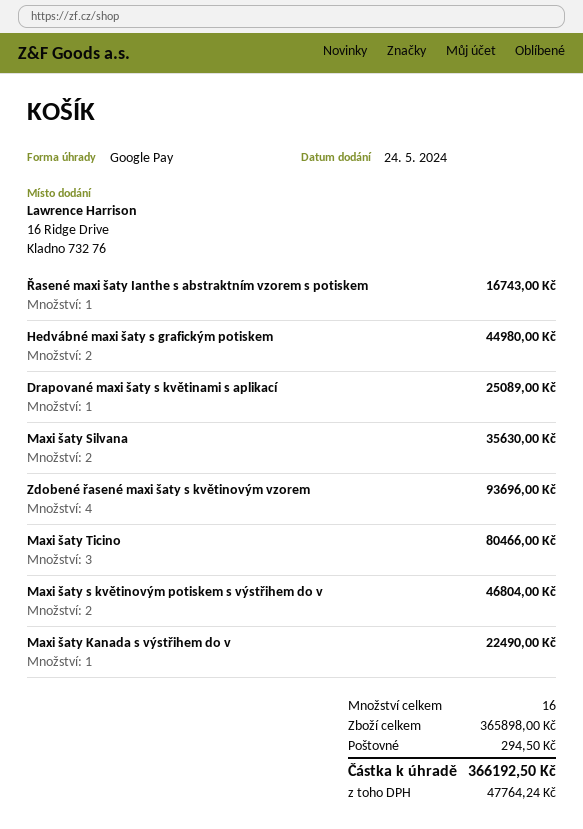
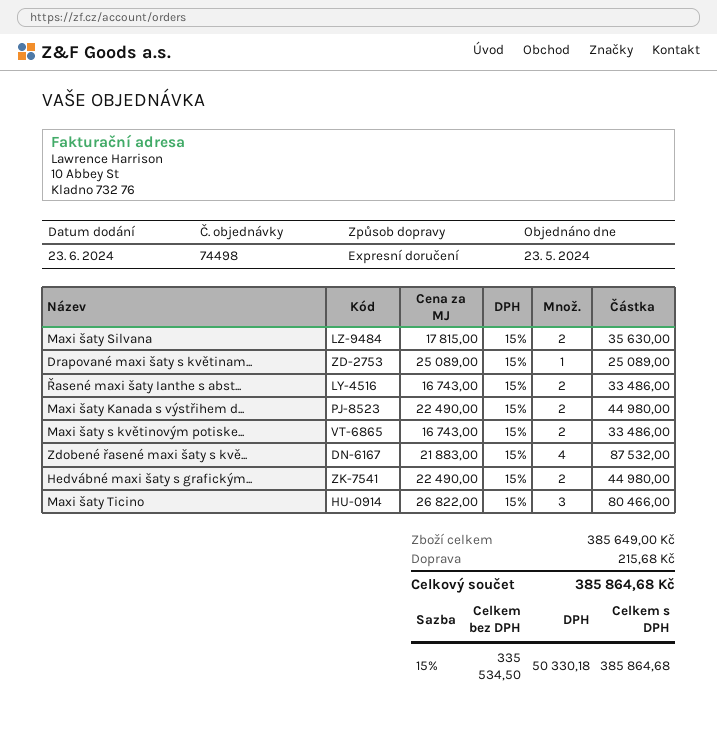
delivery date: 2024-05-24 -> 2024-06-23
Řasené maxi šaty Ianthe s abstraktním vzorem s potiskem: 1 for 16743.00 -> 2 for 33486.00
Zdobené řasené maxi šaty s květinovým vzorem: 4 for 93696.00 -> 4 for 87532.00
Maxi šaty s květinovým potiskem s výstřihem do v: 2 for 46804.00 -> 2 for 33486.00
Maxi šaty Kanada s výstřihem do v: 1 for 22490.00 -> 2 for 44980.00
subtotal: 365898.00 -> 385649.00
shipping: 294.50 -> 215.68
tax: 47764.24 -> 50330.18
total: 366192.50 -> 385864.68

